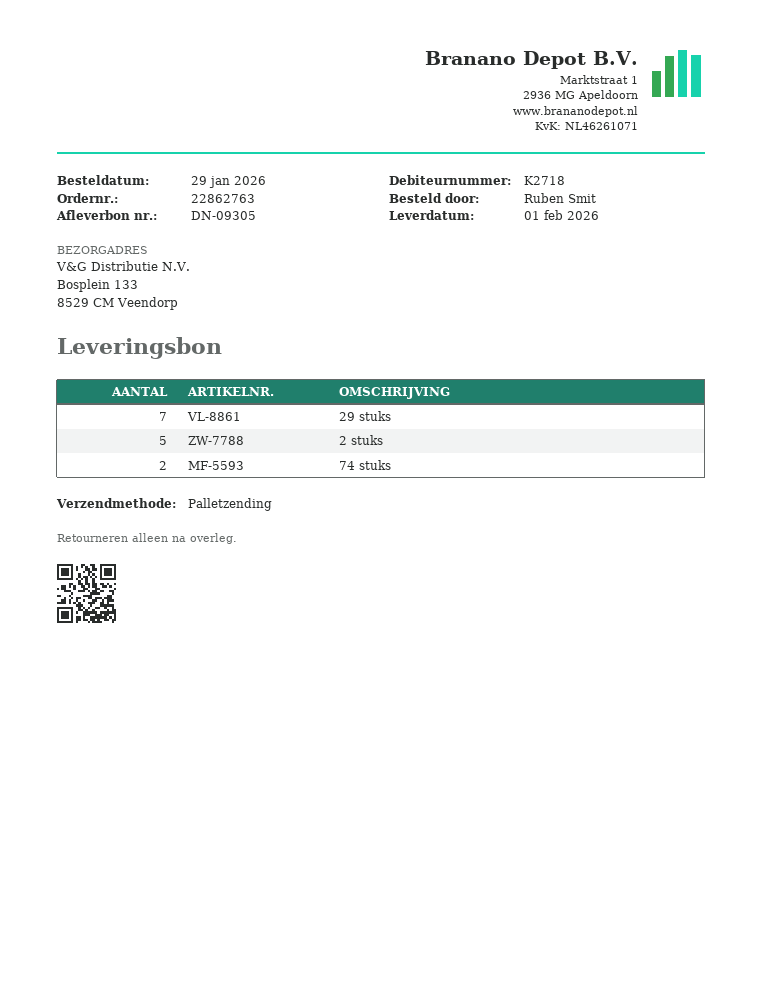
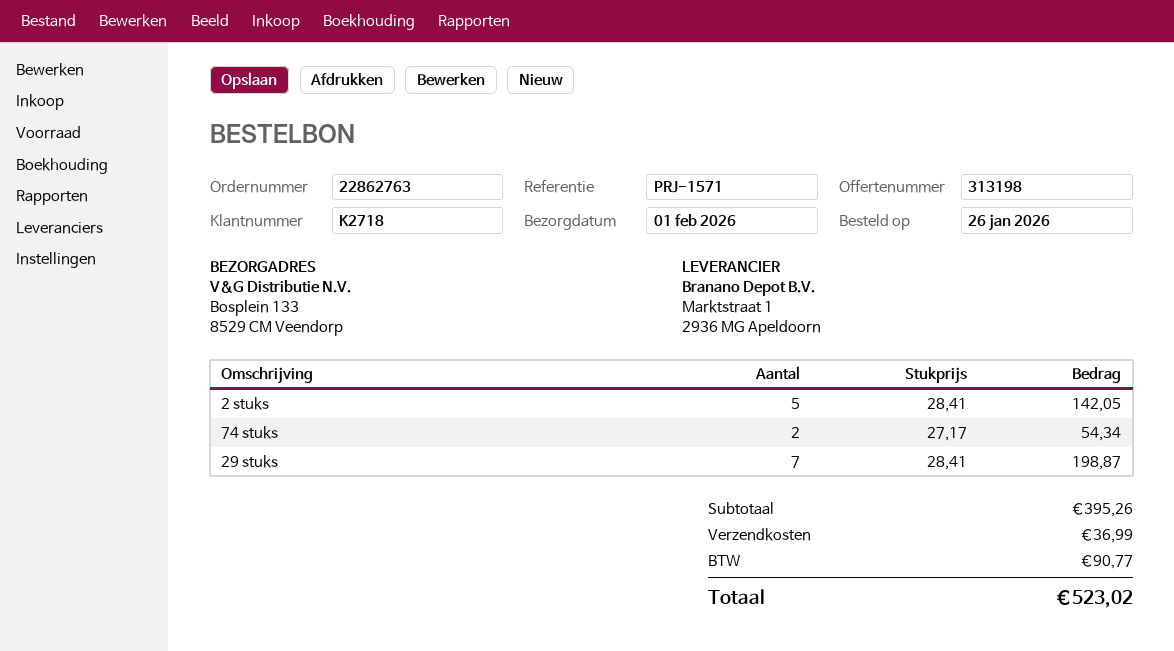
order date: 2026-01-29 -> 2026-01-26

